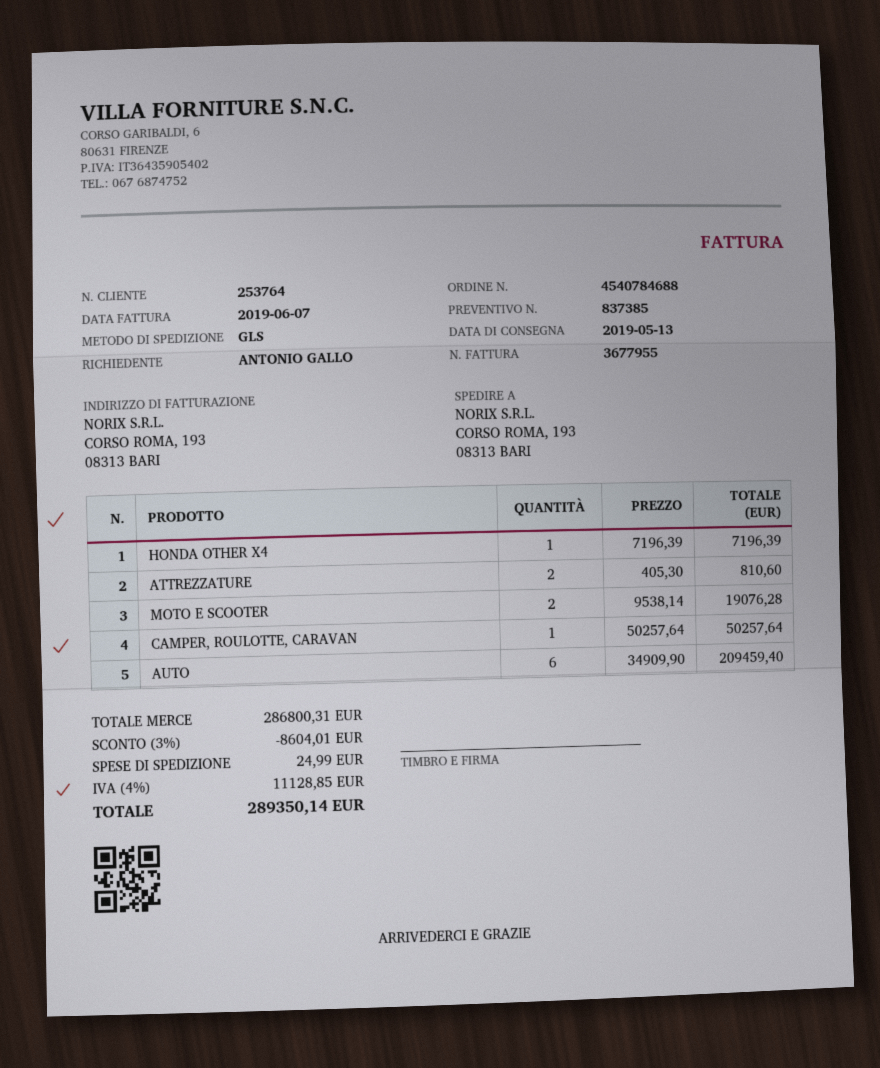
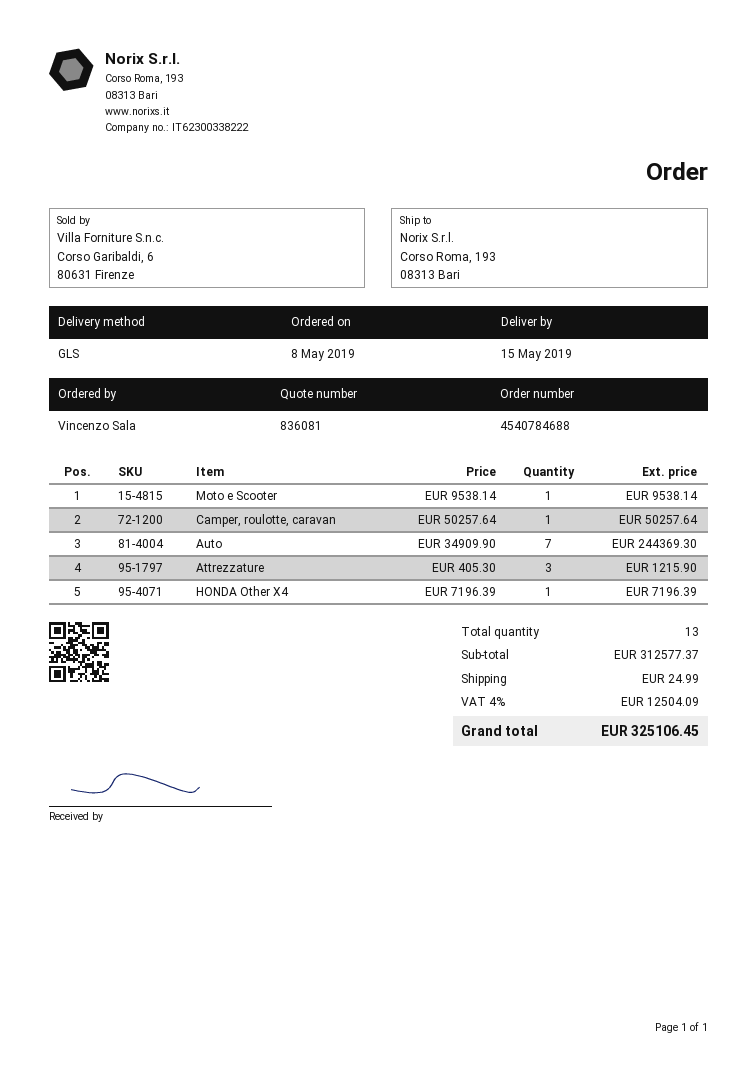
quote number: 837385 -> 836081
delivery date: 2019-05-13 -> 2019-05-15
ordered by: ANTONIO GALLO -> Vincenzo Sala
ATTREZZATURE: 2 x 405.30 = 810.60 -> 3 x 405.30 = 1215.90
MOTO E SCOOTER: 2 x 9538.14 = 19076.28 -> 1 x 9538.14 = 9538.14
AUTO: 6 x 34909.90 = 209459.40 -> 7 x 34909.90 = 244369.30
subtotal: 286800.31 -> 312577.37
discount: 3% = 8604.01 -> none
tax: 4% = 11128.85 -> 4% = 12504.09
total: 289350.14 -> 325106.45

